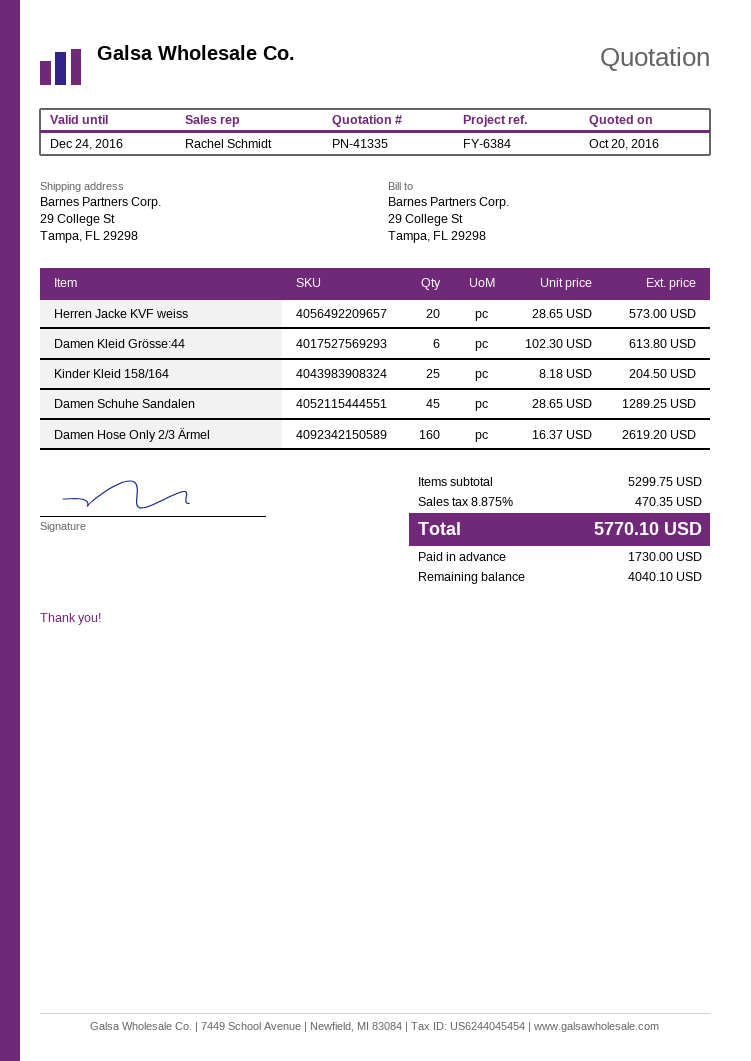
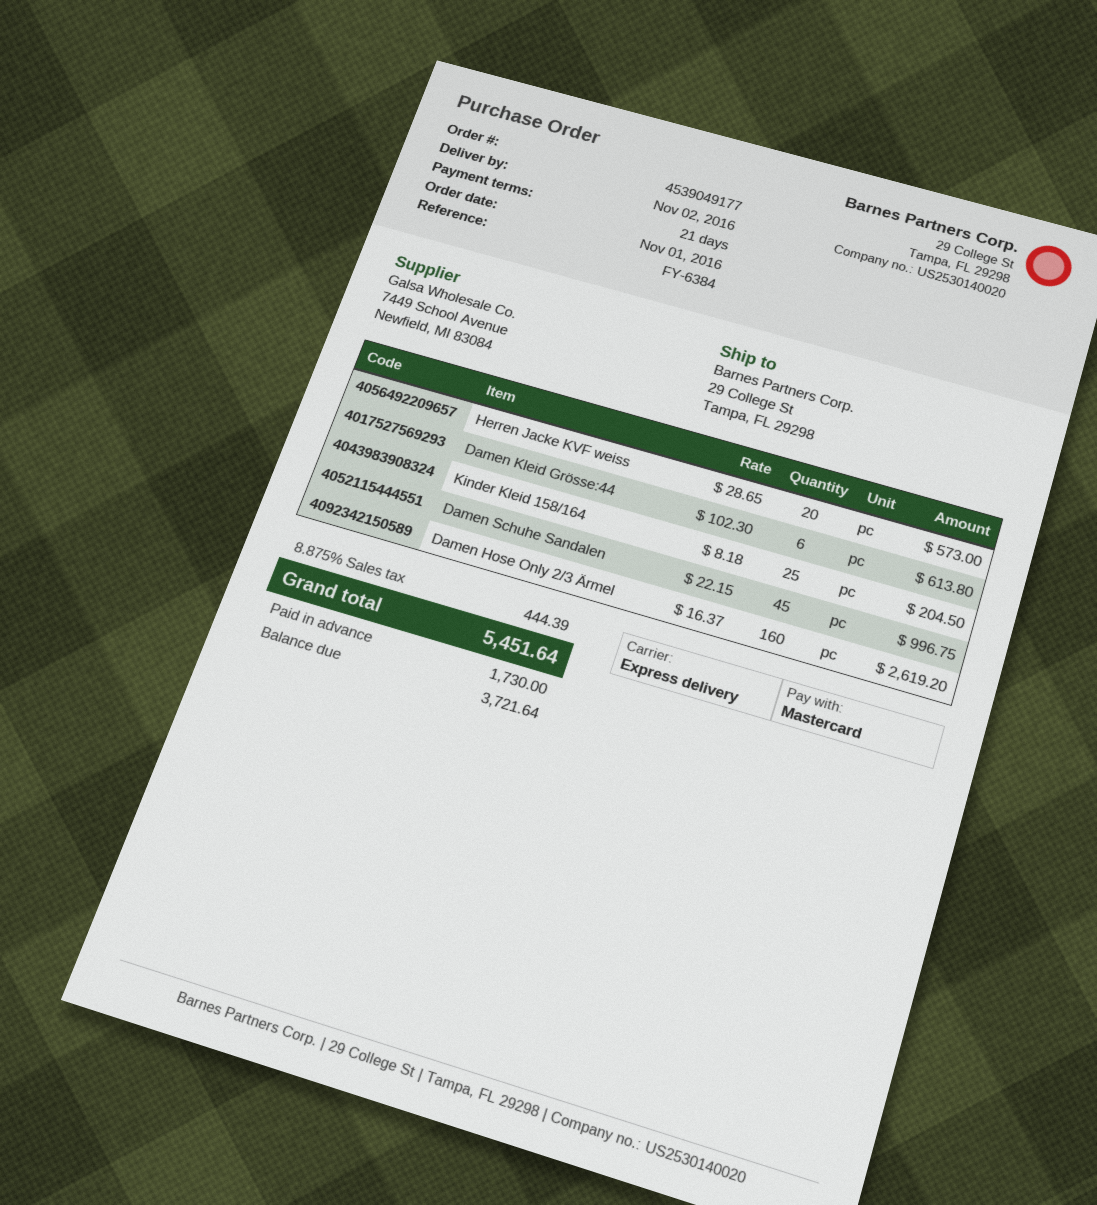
Damen Schuhe Sandalen: 45 x 28.65 = 1289.25 -> 45 x 22.15 = 996.75
tax: 8.875% = 470.35 -> 8.875% = 444.39
total: 5770.10 -> 5451.64
balance: 4040.10 -> 3721.64

